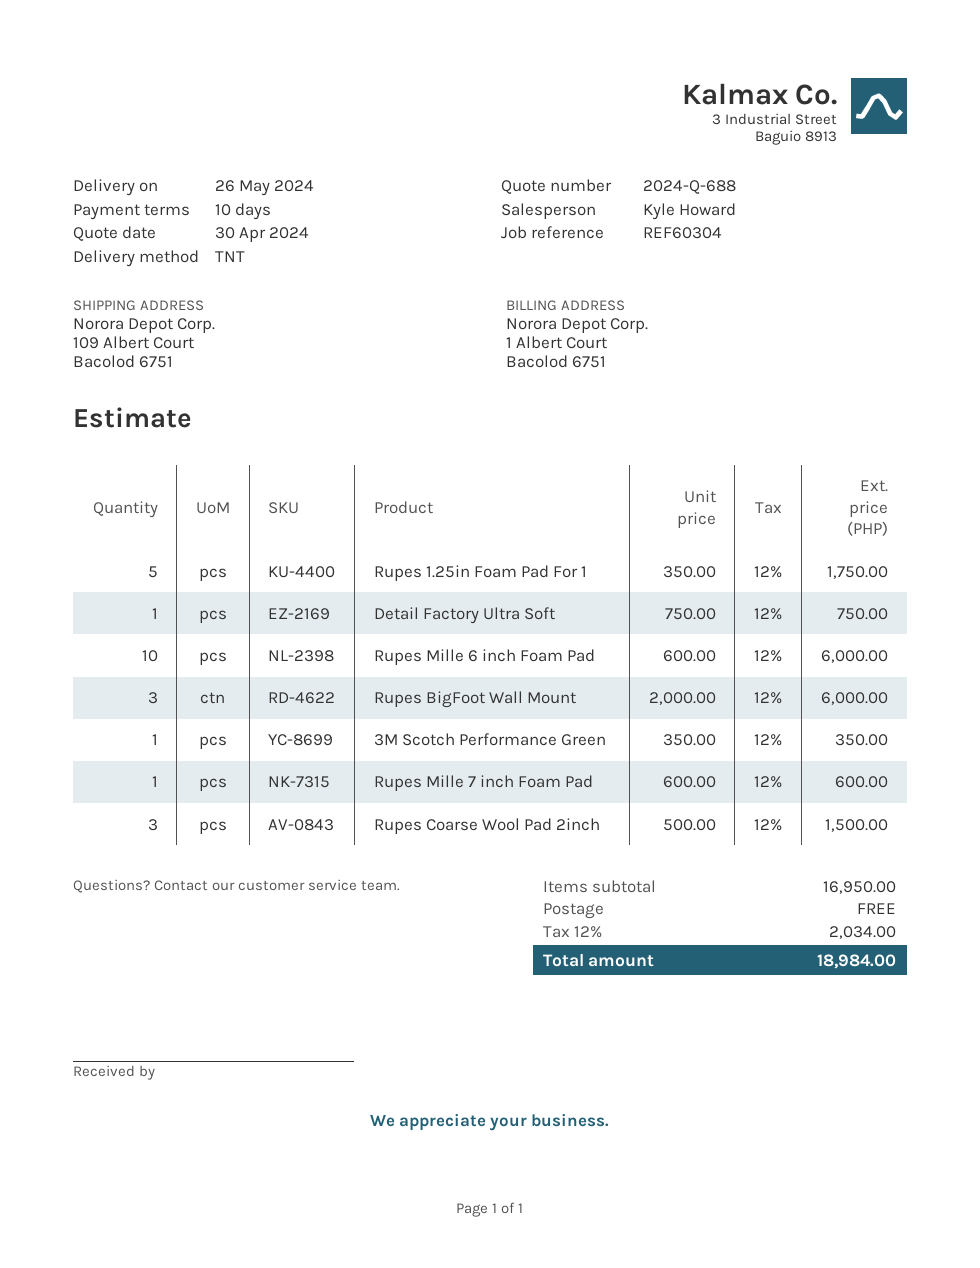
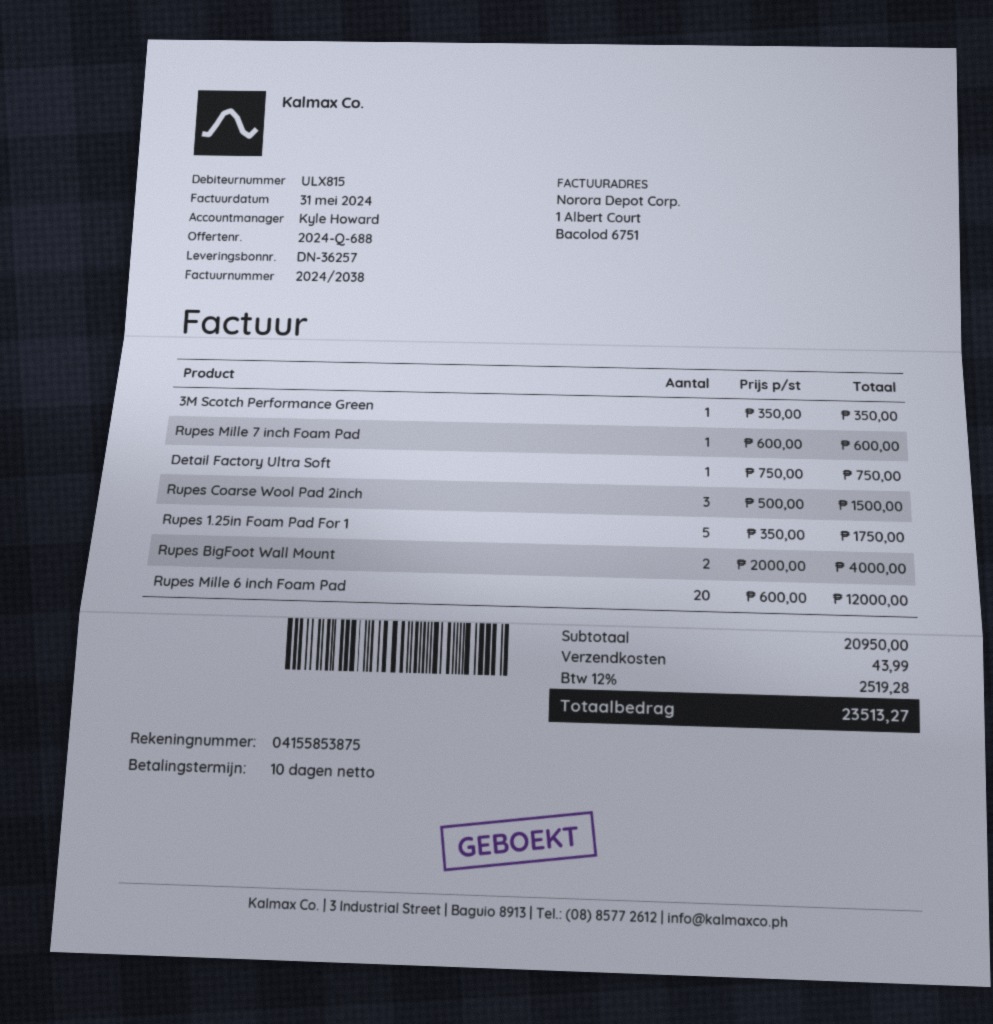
Rupes Mille 6 inch Foam Pad: 10 x 600.00 = 6000.00 -> 20 x 600.00 = 12000.00
Rupes BigFoot Wall Mount: 3 x 2000.00 = 6000.00 -> 2 x 2000.00 = 4000.00
subtotal: 16950.00 -> 20950.00
shipping: 0.00 -> 43.99
tax: 12% = 2034.00 -> 12% = 2519.28
total: 18984.00 -> 23513.27

